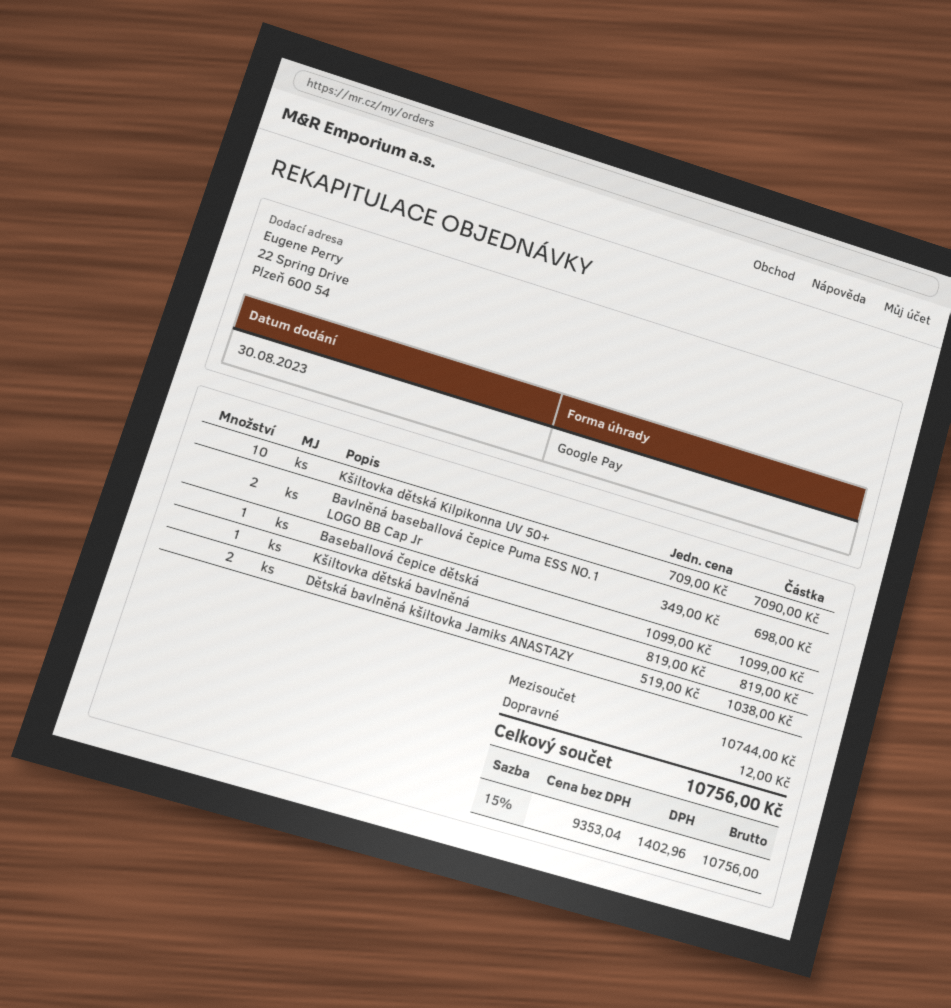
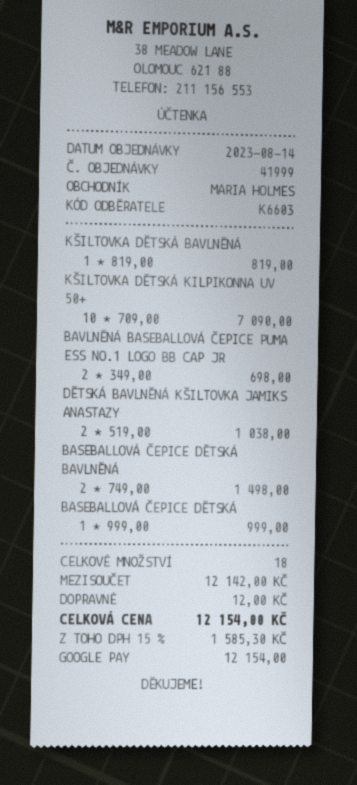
Baseballová čepice dětská: 1 x 1099.00 = 1099.00 -> 1 x 999.00 = 999.00
BASEBALLOVÁ ČEPICE DĚTSKÁ BAVLNĚNÁ: none -> 2 x 749.00 = 1498.00
subtotal: 10744.00 -> 12142.00
tax: 15% = 1402.96 -> 15% = 1585.30
total: 10756.00 -> 12154.00

